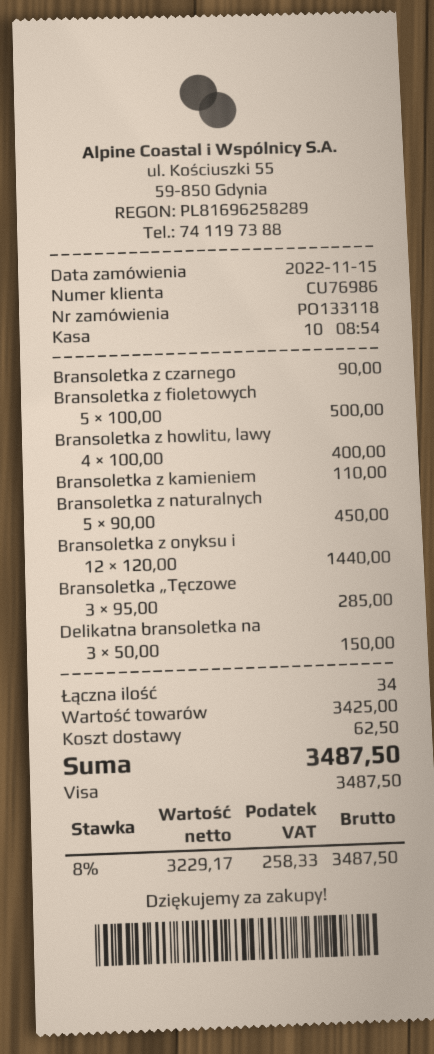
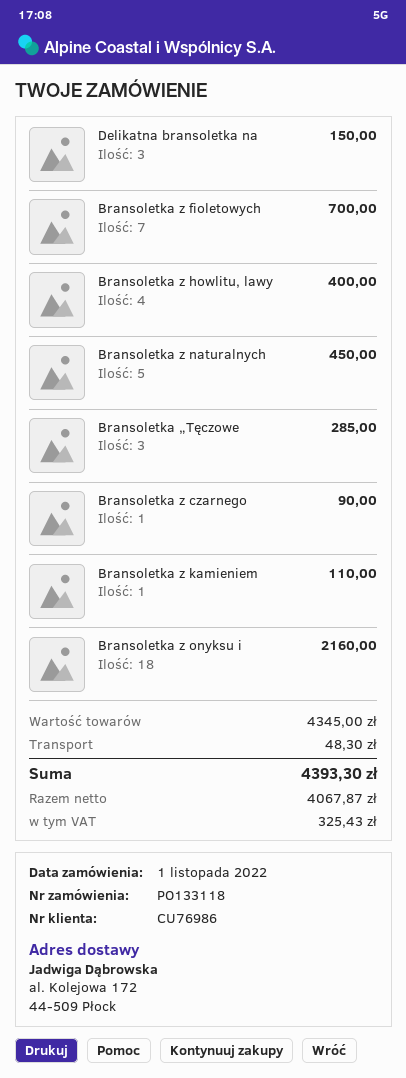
order date: 2022-11-15 -> 2022-11-01
Bransoletka z fioletowych: 5 for 500.00 -> 7 for 700.00
Bransoletka z onyksu i: 12 for 1440.00 -> 18 for 2160.00
subtotal: 3425.00 -> 4345.00
shipping: 62.50 -> 48.30
net: 3229.17 -> 4067.87
tax: 258.33 -> 325.43
total: 3487.50 -> 4393.30

